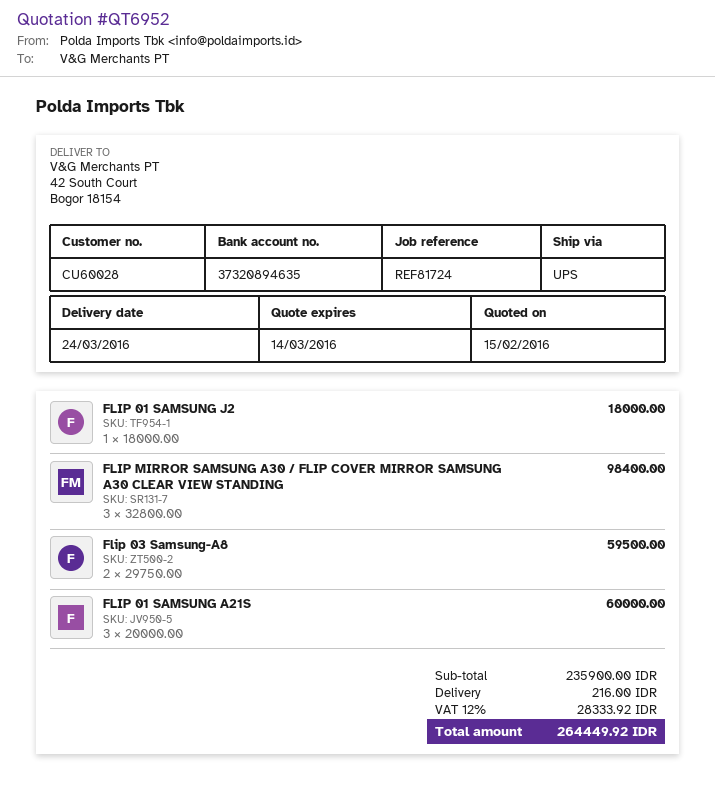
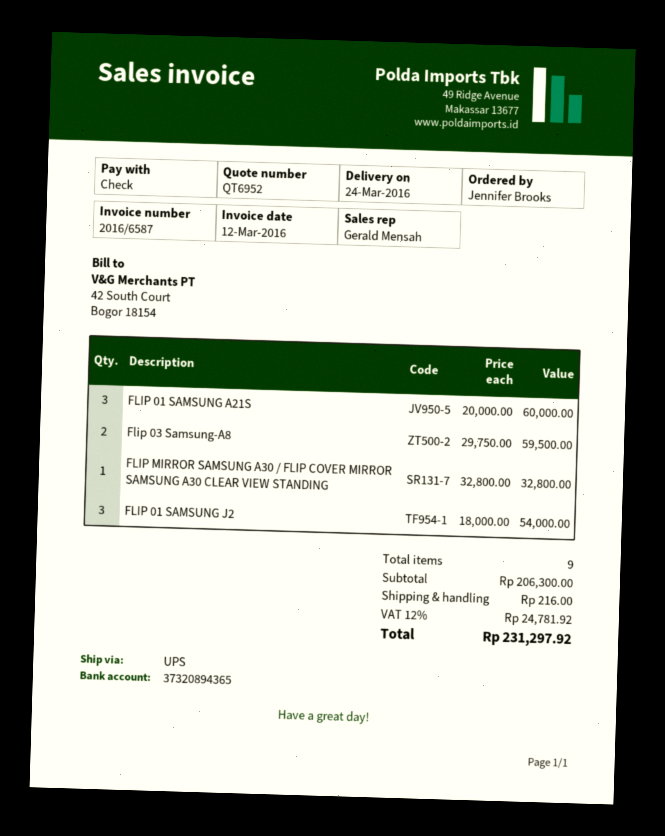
bank account: 37320894635 -> 37320894365
FLIP 01 SAMSUNG J2: 1 x 18000.00 = 18000.00 -> 3 x 18000.00 = 54000.00
FLIP MIRROR SAMSUNG A30 / FLIP COVER MIRROR SAMSUNG A30 CLEAR VIEW STANDING: 3 x 32800.00 = 98400.00 -> 1 x 32800.00 = 32800.00
subtotal: 235900.00 -> 206300.00
tax: 12% = 28333.92 -> 12% = 24781.92
total: 264449.92 -> 231297.92

